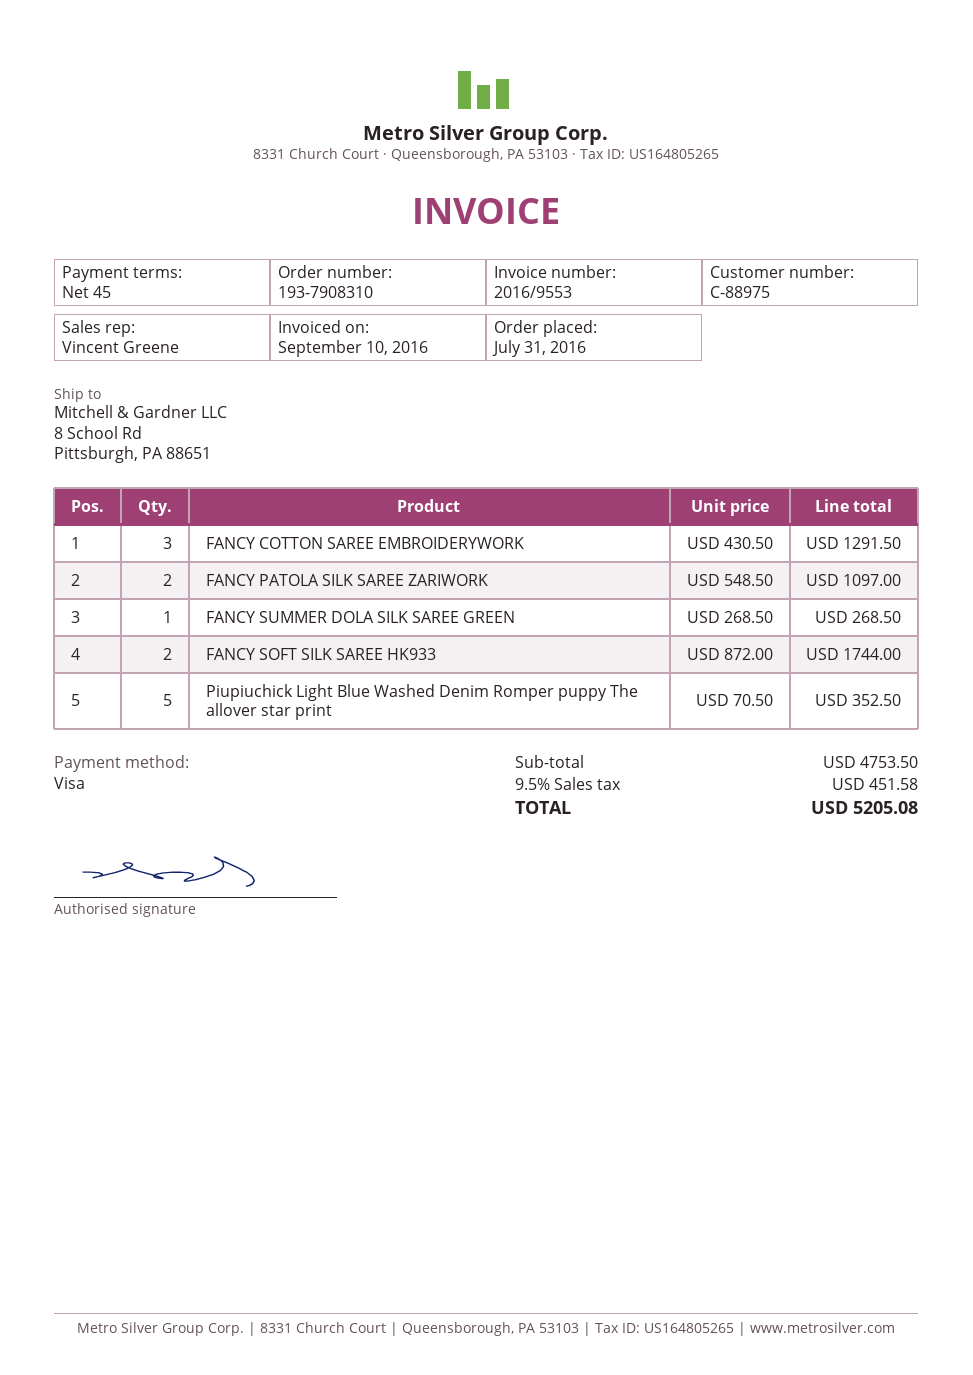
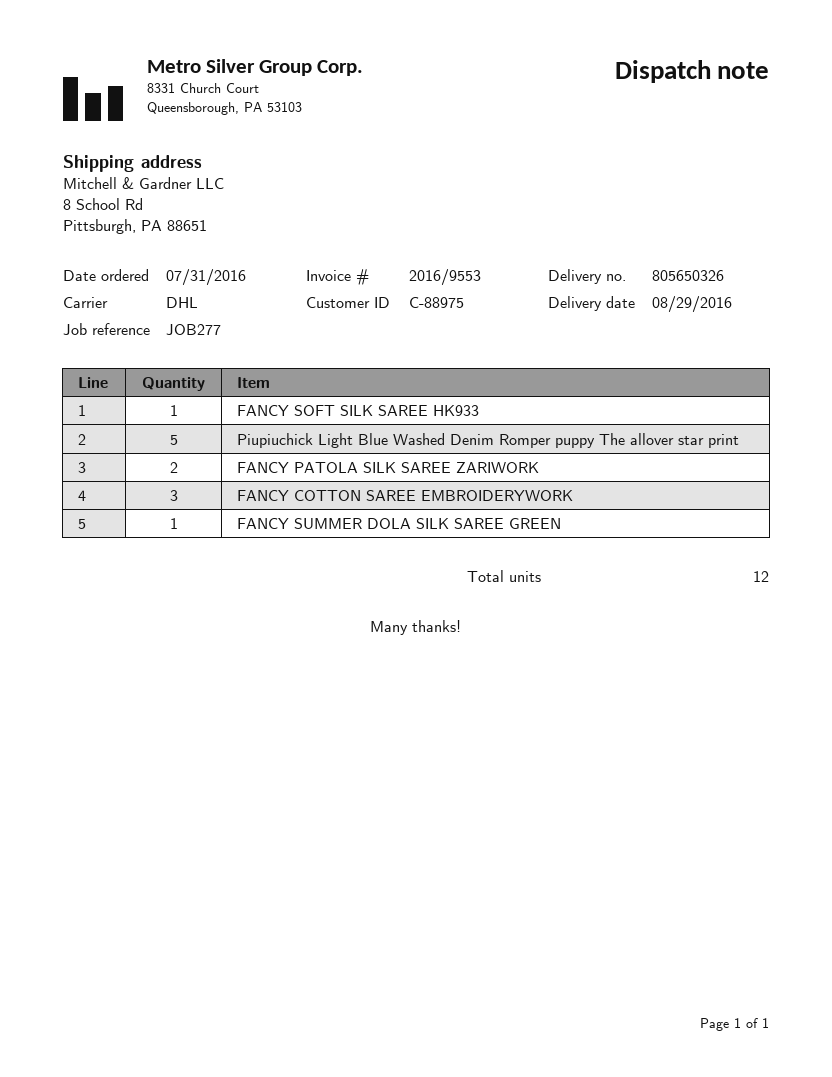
FANCY SOFT SILK SAREE HK933: 2 -> 1

